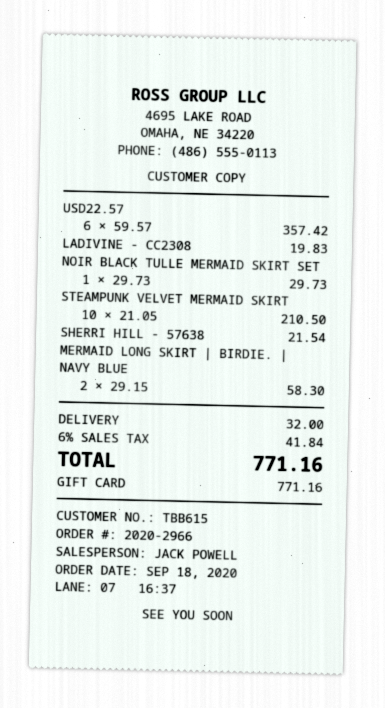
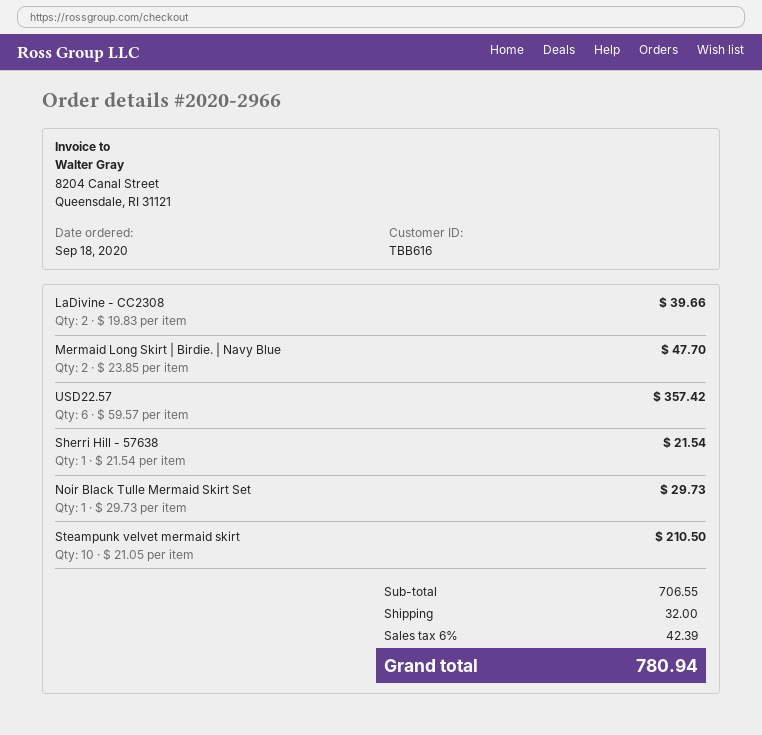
customer number: TBB615 -> TBB616
LADIVINE - CC2308: 1 x 19.83 = 19.83 -> 2 x 19.83 = 39.66
MERMAID LONG SKIRT | BIRDIE. | NAVY BLUE: 2 x 29.15 = 58.30 -> 2 x 23.85 = 47.70
tax: 6% = 41.84 -> 6% = 42.39
total: 771.16 -> 780.94

